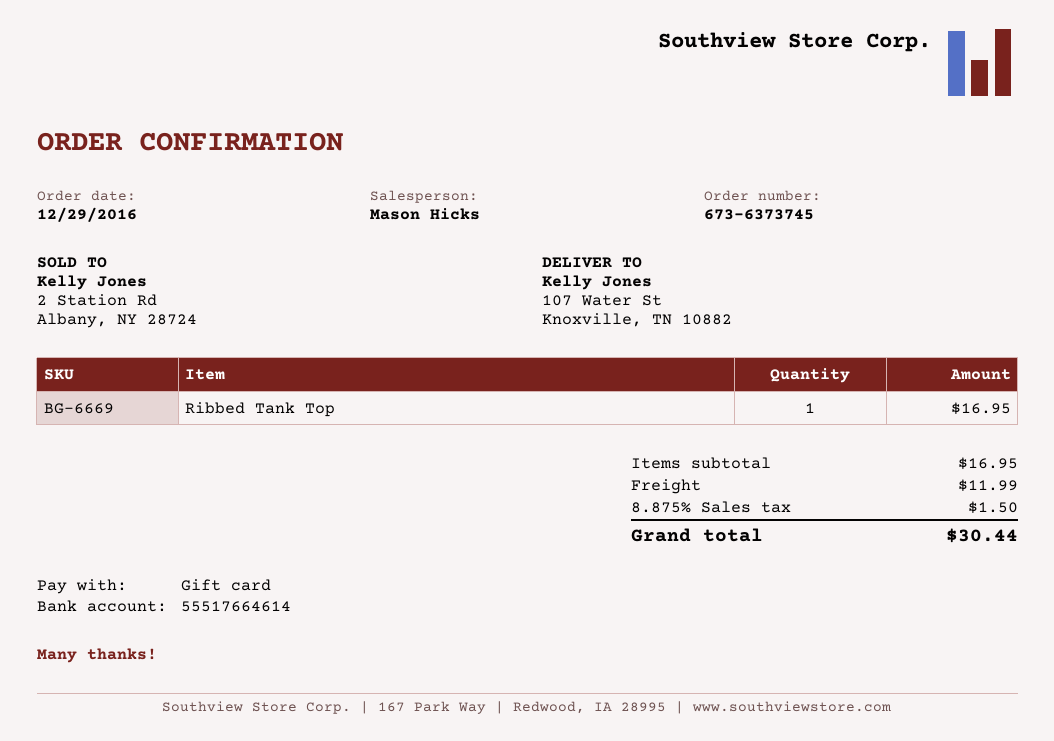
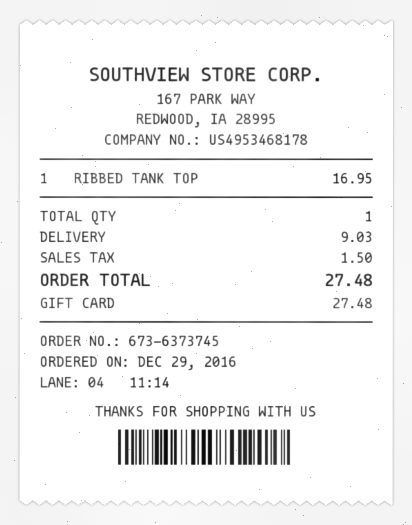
shipping: 11.99 -> 9.03
total: 30.44 -> 27.48

